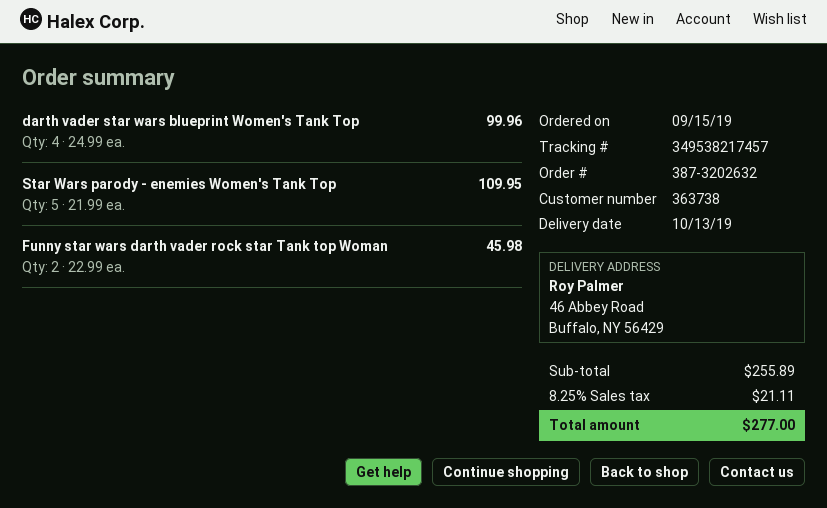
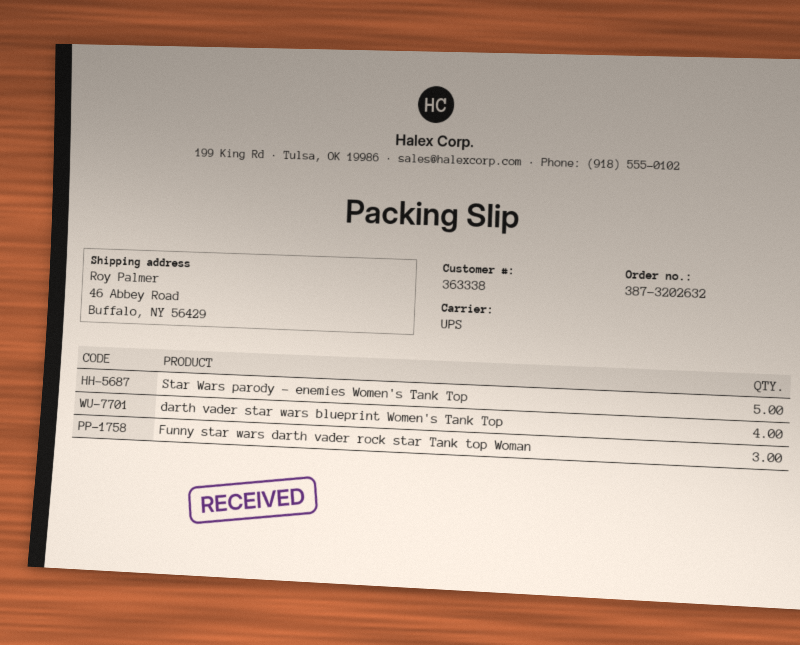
customer number: 363738 -> 363338
Funny star wars darth vader rock star Tank top Woman: 2 -> 3

